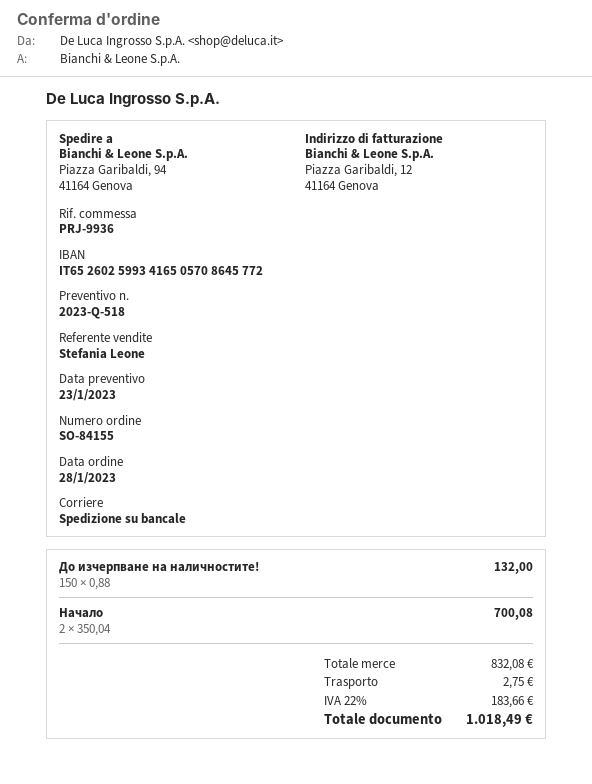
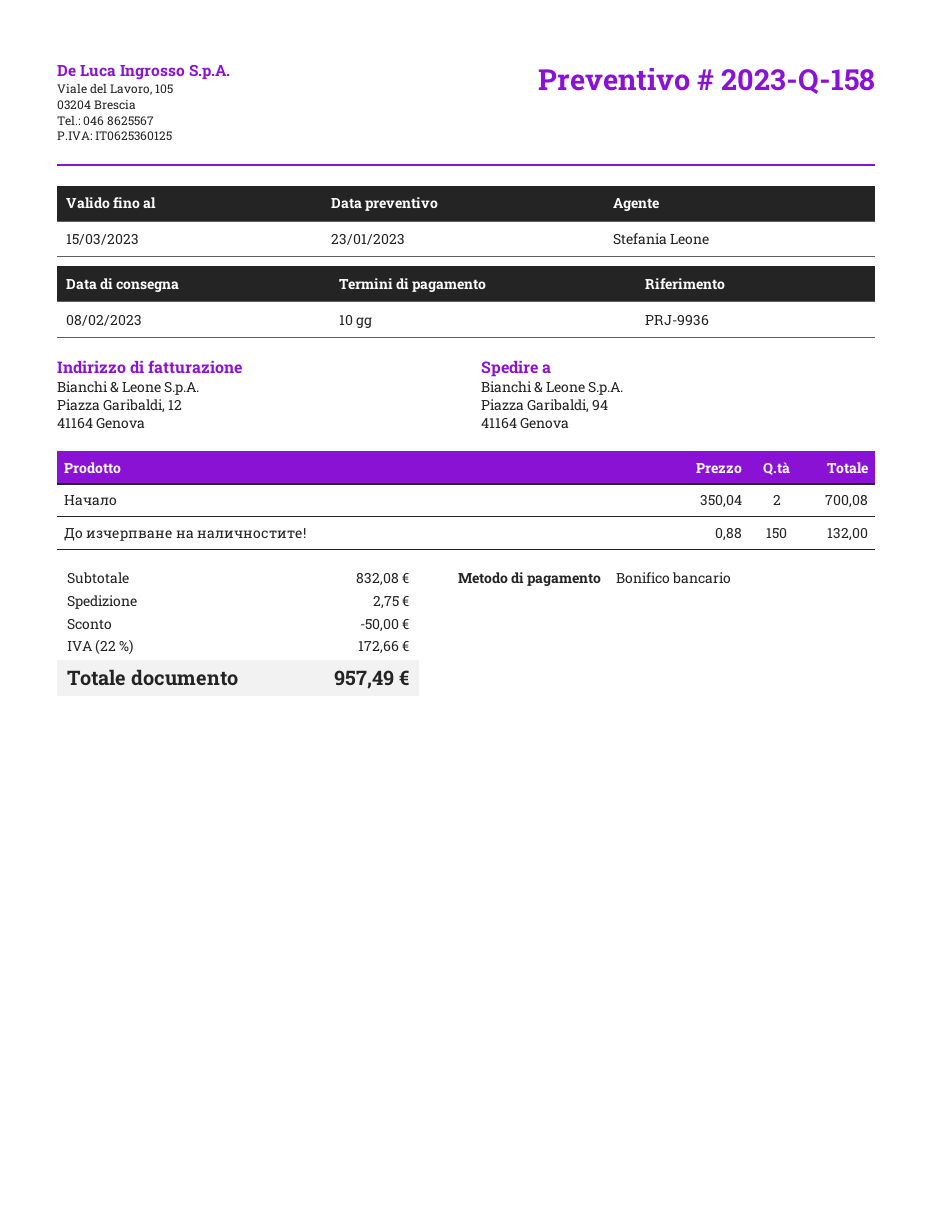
quote number: 2023-Q-518 -> 2023-Q-158
discount: none -> 50.00
tax: 22% = 183.66 -> 22% = 172.66
total: 1018.49 -> 957.49

